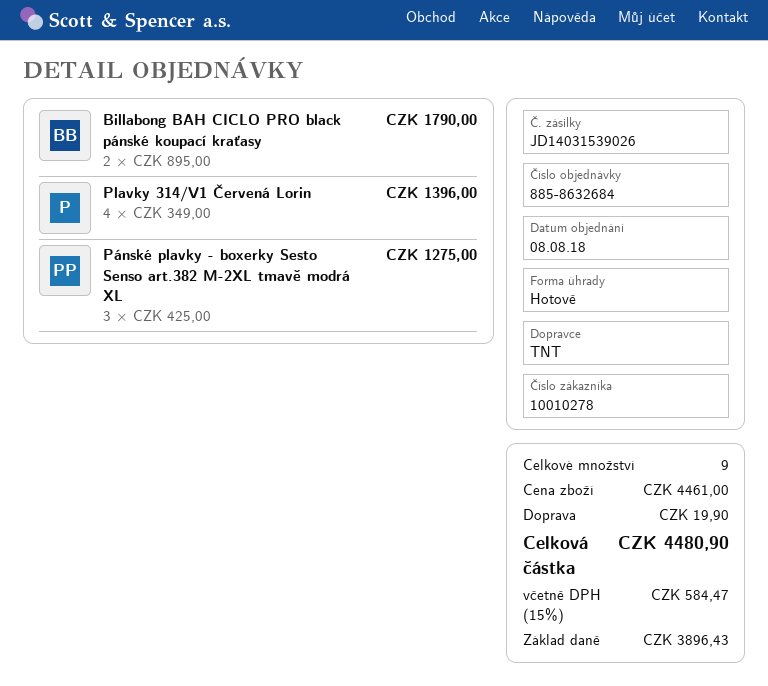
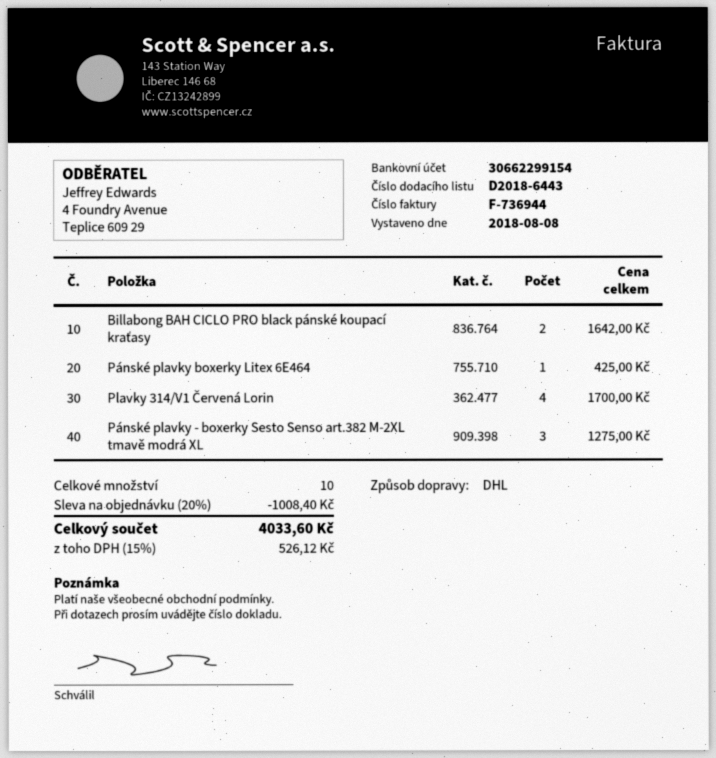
shipping method: TNT -> DHL
Billabong BAH CICLO PRO black pánské koupací kraťasy: 2 for 1790.00 -> 2 for 1642.00
Plavky 314/V1 Červená Lorin: 4 for 1396.00 -> 4 for 1700.00
Pánské plavky boxerky Litex 6E464: none -> 1 for 425.00
total quantity: 9 -> 10
discount: none -> 20% = 1008.40
shipping: 19.90 -> none
tax: 15% = 584.47 -> 15% = 526.12
total: 4480.90 -> 4033.60

